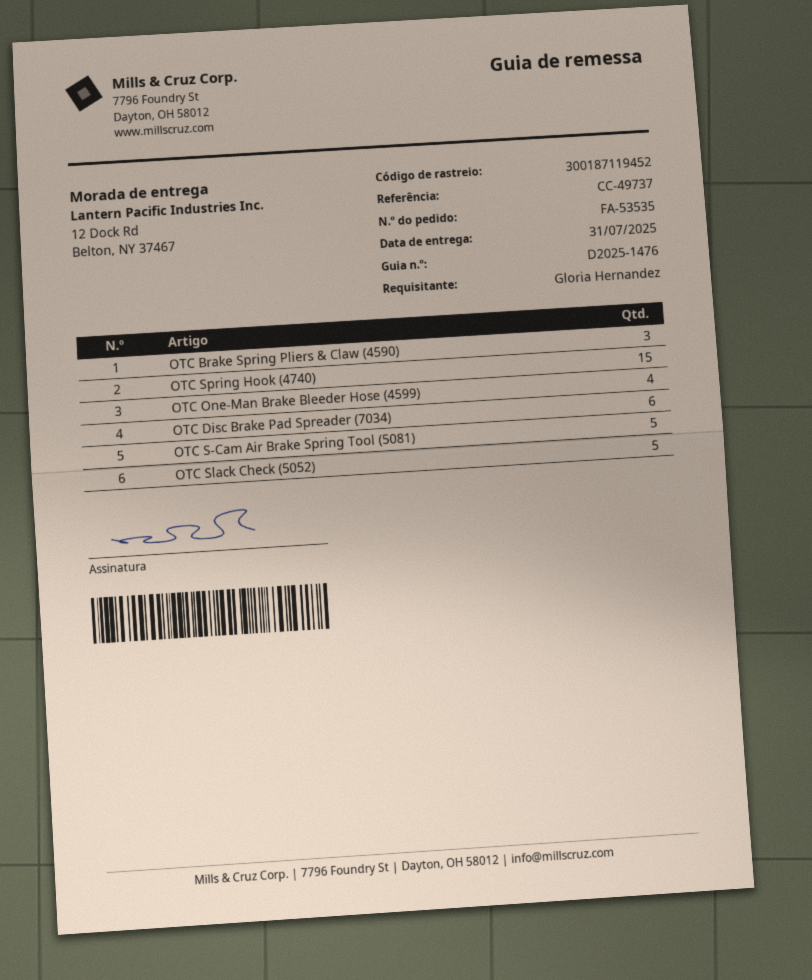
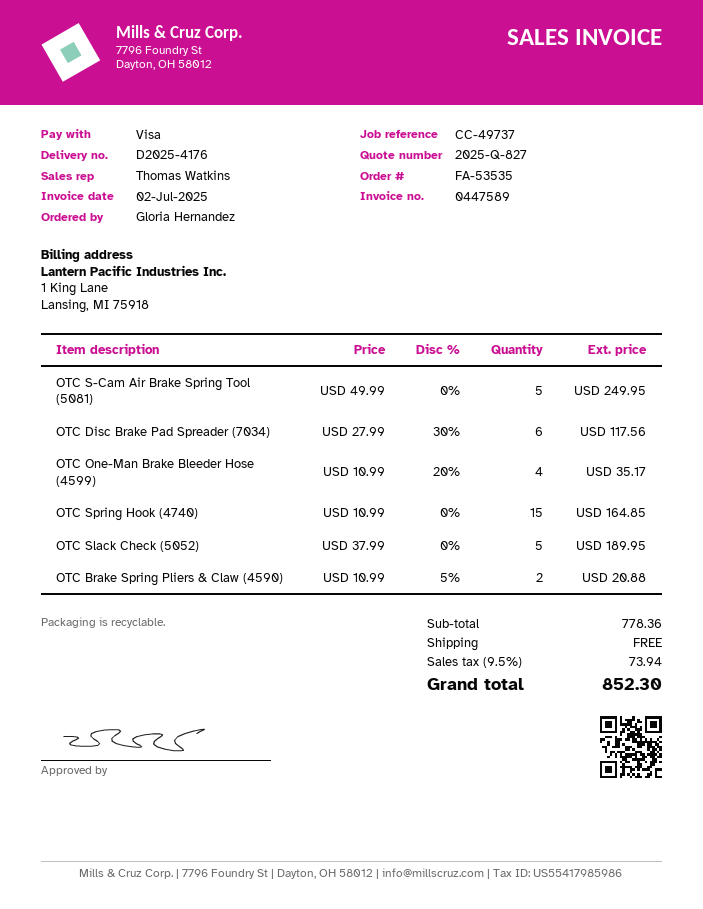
delivery note number: D2025-1476 -> D2025-4176
OTC Brake Spring Pliers & Claw (4590): 3 -> 2

